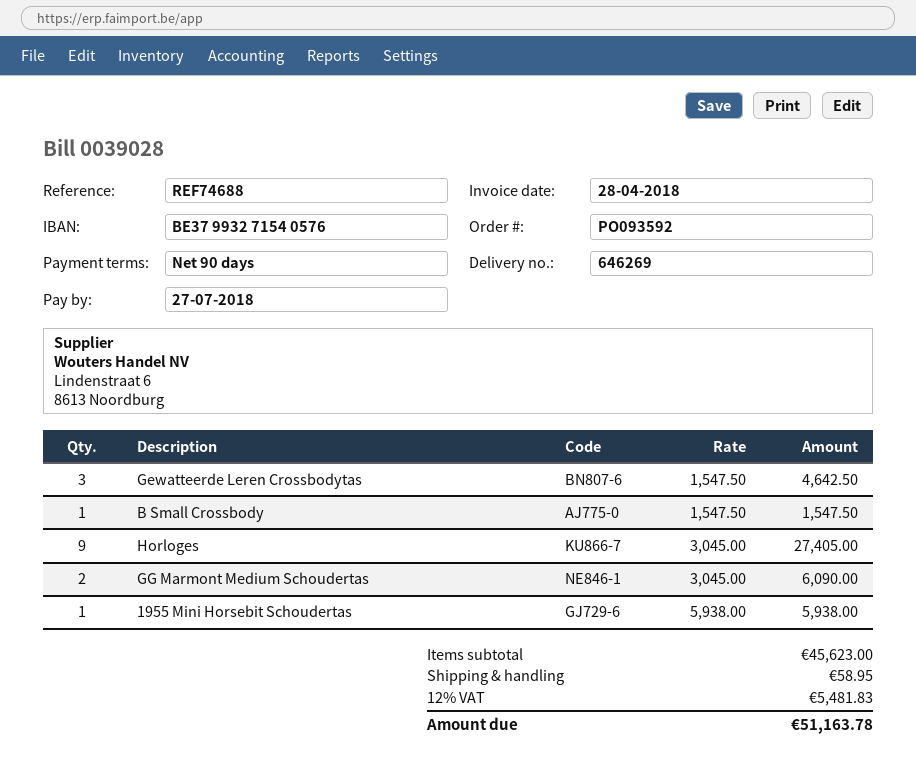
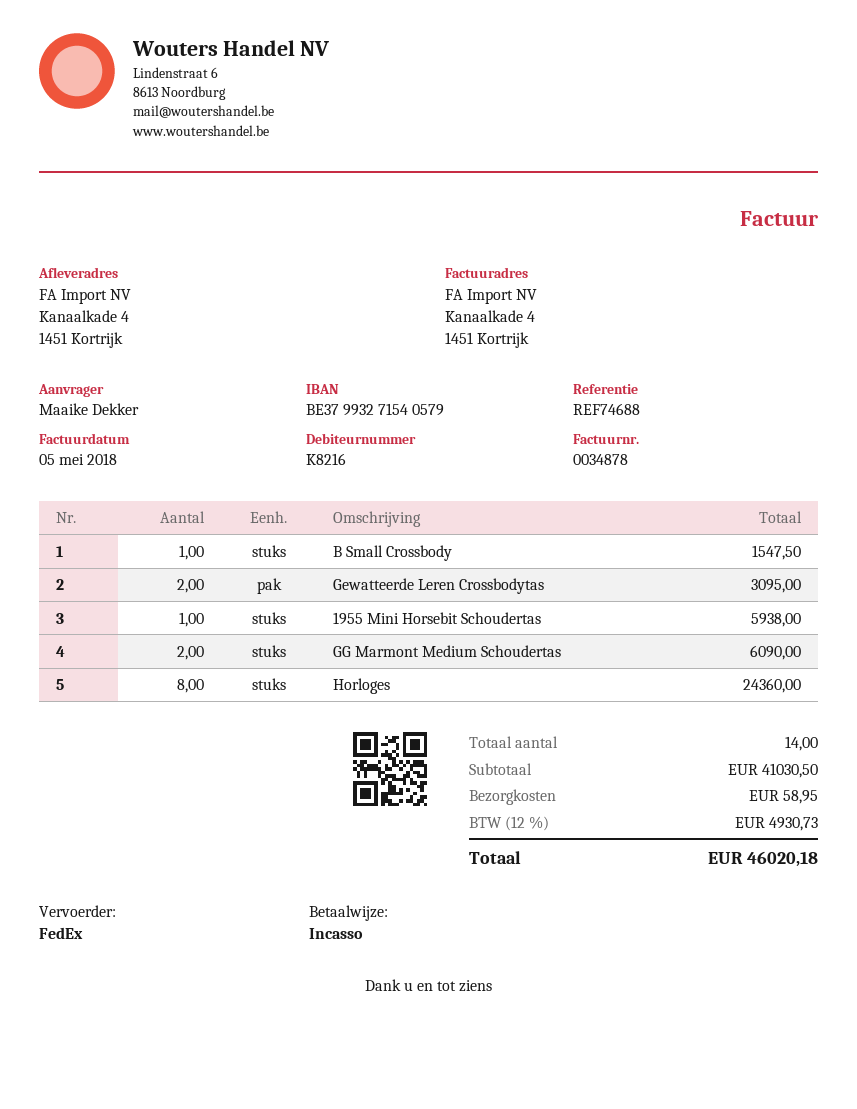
invoice number: 0039028 -> 0034878
invoice date: 2018-04-28 -> 2018-05-05
bank account: BE37993271540576 -> BE37993271540579
Gewatteerde Leren Crossbodytas: 3 for 4642.50 -> 2 for 3095.00
Horloges: 9 for 27405.00 -> 8 for 24360.00
subtotal: 45623.00 -> 41030.50
tax: 12% = 5481.83 -> 12% = 4930.73
total: 51163.78 -> 46020.18

